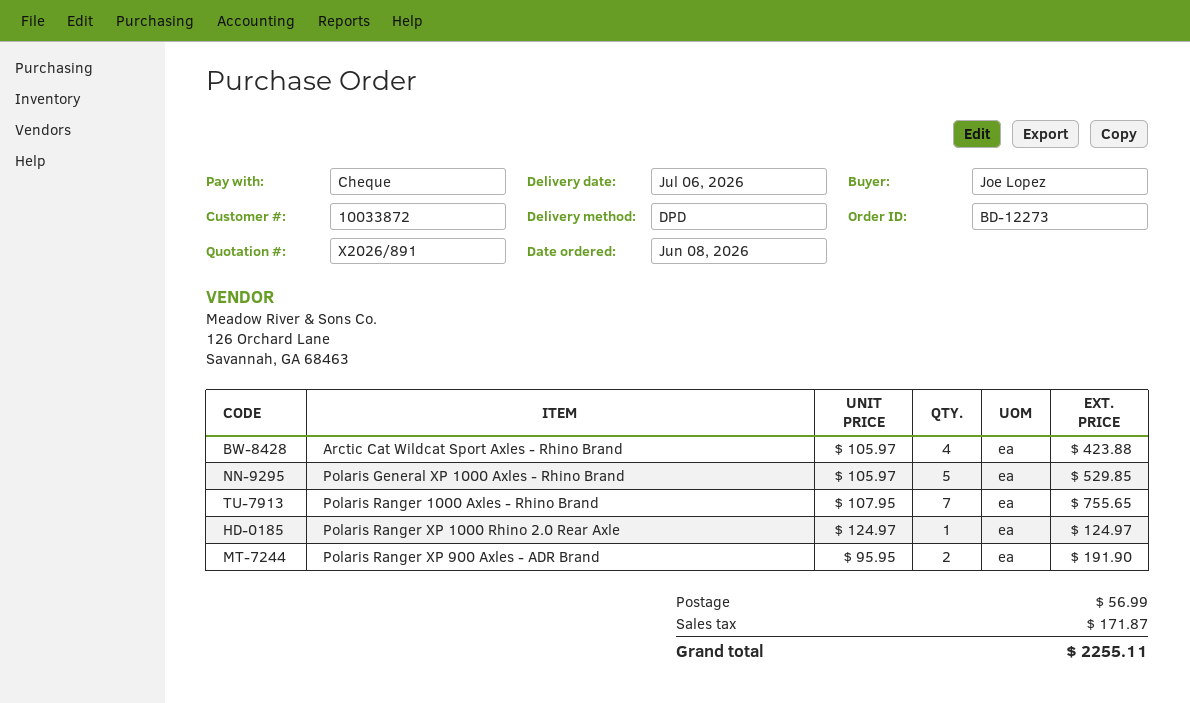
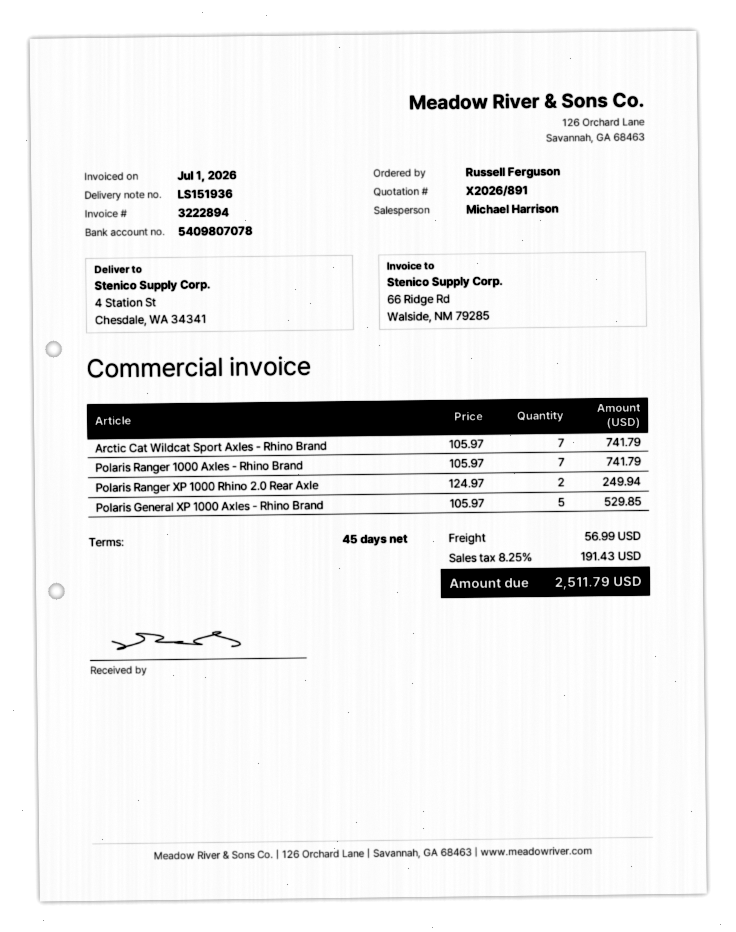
ordered by: Joe Lopez -> Russell Ferguson
Arctic Cat Wildcat Sport Axles - Rhino Brand: 4 x 105.97 = 423.88 -> 7 x 105.97 = 741.79
Polaris Ranger 1000 Axles - Rhino Brand: 7 x 107.95 = 755.65 -> 7 x 105.97 = 741.79
Polaris Ranger XP 1000 Rhino 2.0 Rear Axle: 1 x 124.97 = 124.97 -> 2 x 124.97 = 249.94
Polaris Ranger XP 900 Axles - ADR Brand: 2 x 95.95 = 191.90 -> none
tax: 171.87 -> 191.43
total: 2255.11 -> 2511.79

